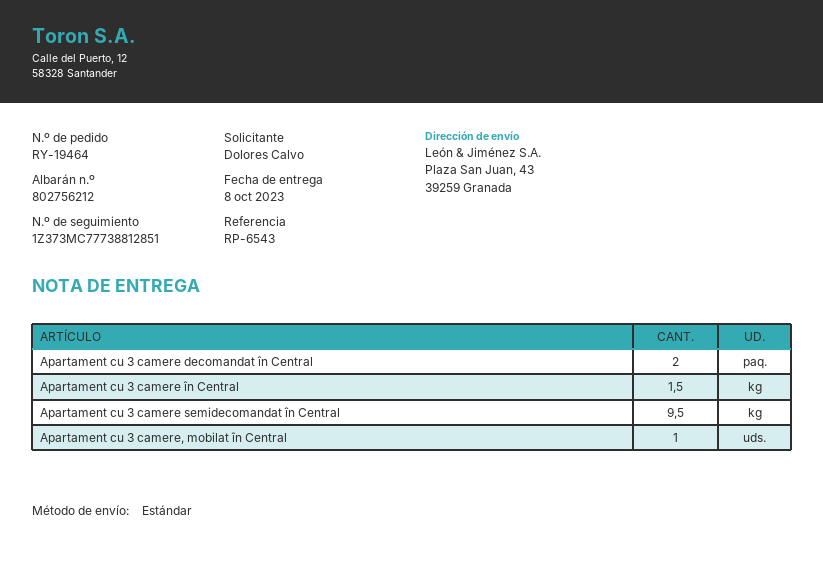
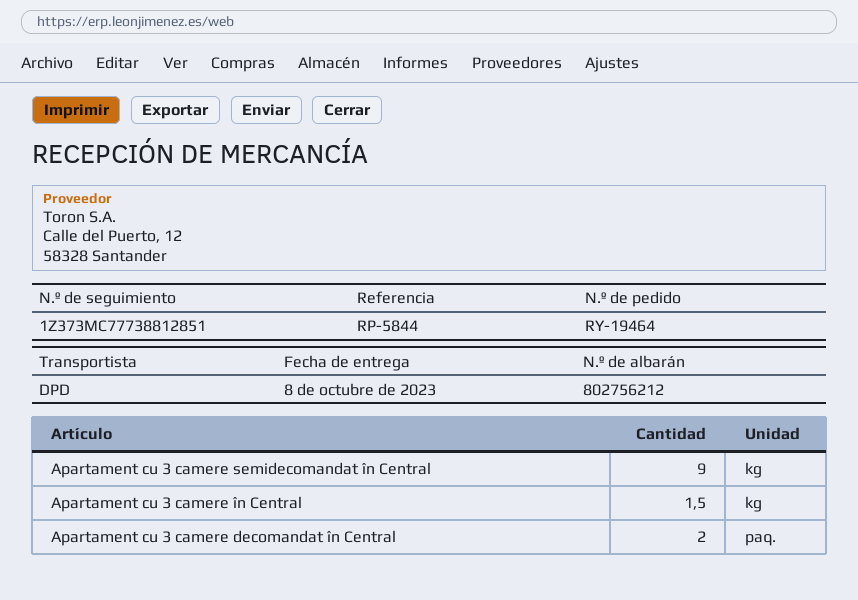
reference: RP-6543 -> RP-5844
shipping method: standard -> DPD
Apartament cu 3 camere semidecomandat în Central: 9.5 -> 9
Apartament cu 3 camere, mobilat în Central: 1 -> none

